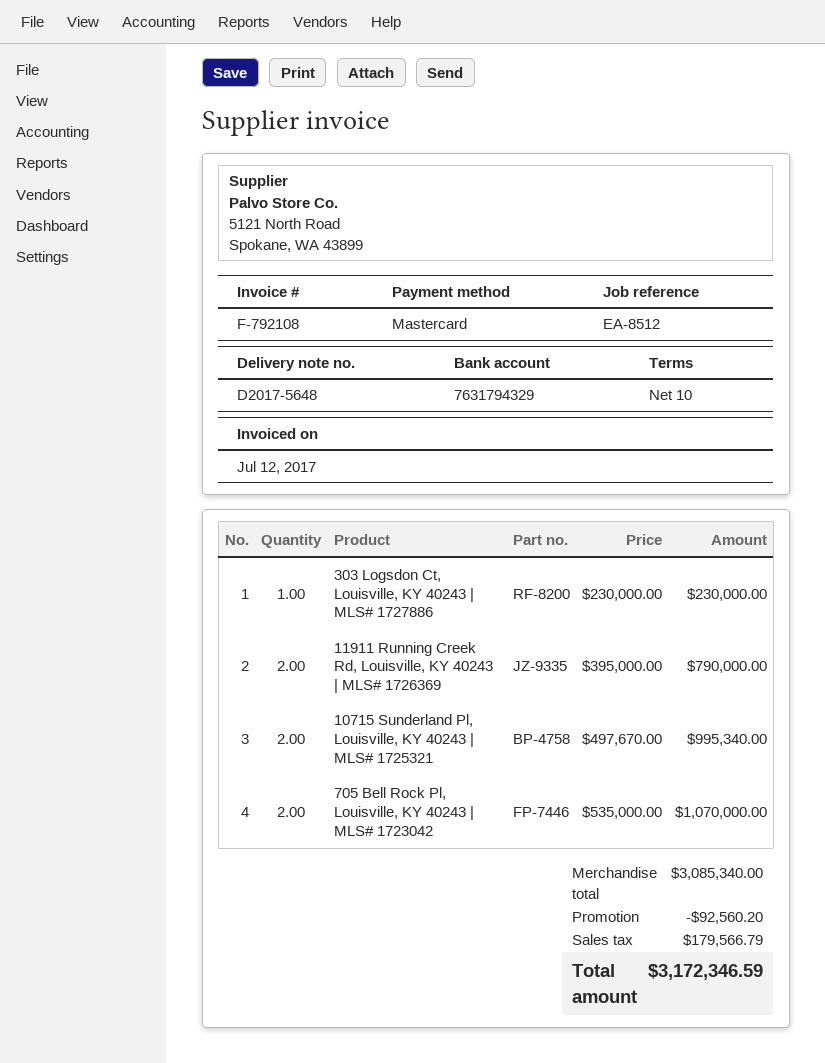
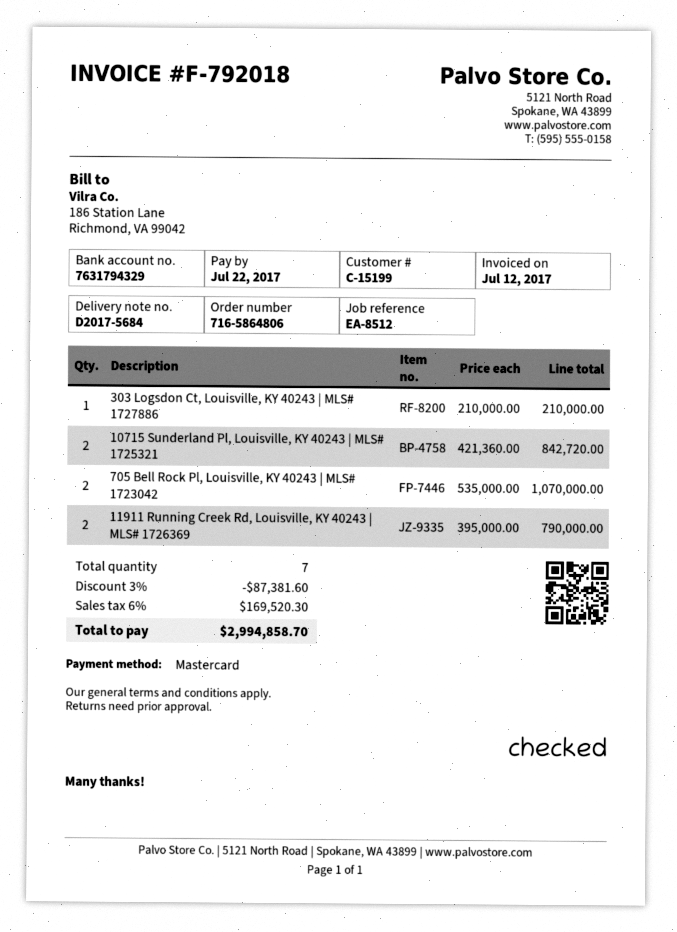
delivery note number: D2017-5648 -> D2017-5684
invoice number: F-792108 -> F-792018
303 Logsdon Ct, Louisville, KY 40243 | MLS# 1727886: 1 x 230000.00 = 230000.00 -> 1 x 210000.00 = 210000.00
10715 Sunderland Pl, Louisville, KY 40243 | MLS# 1725321: 2 x 497670.00 = 995340.00 -> 2 x 421360.00 = 842720.00
discount: 92560.20 -> 87381.60
tax: 179566.79 -> 169520.30
total: 3172346.59 -> 2994858.70

